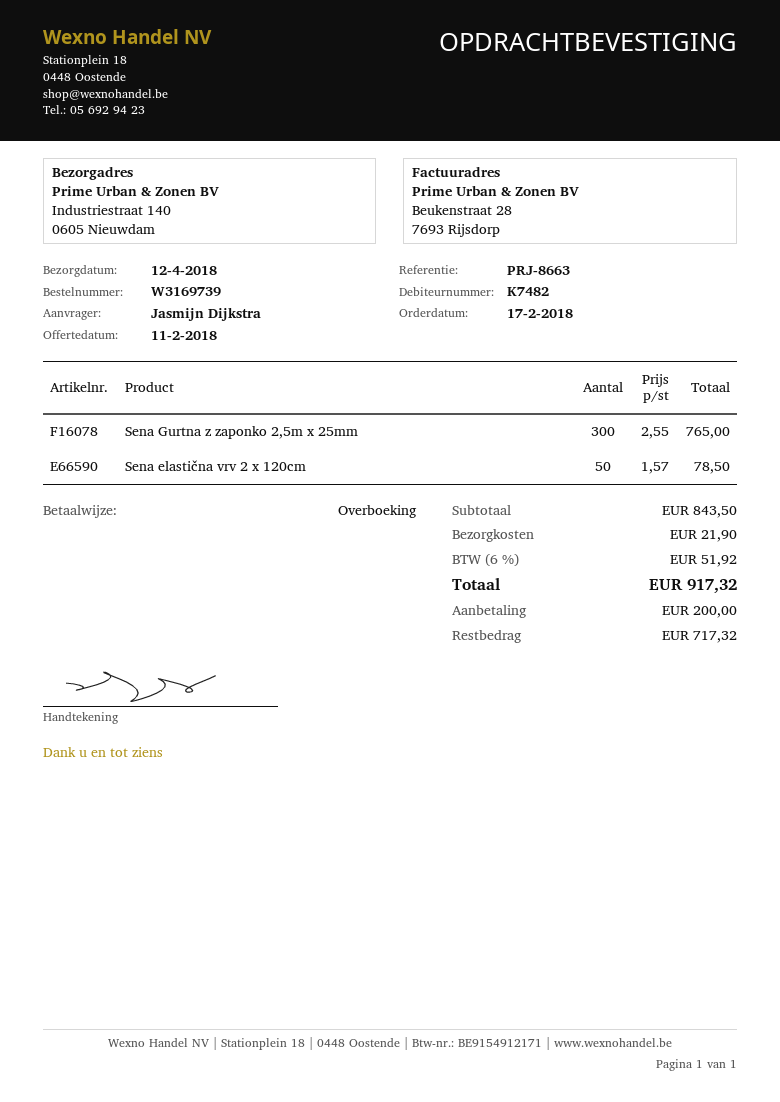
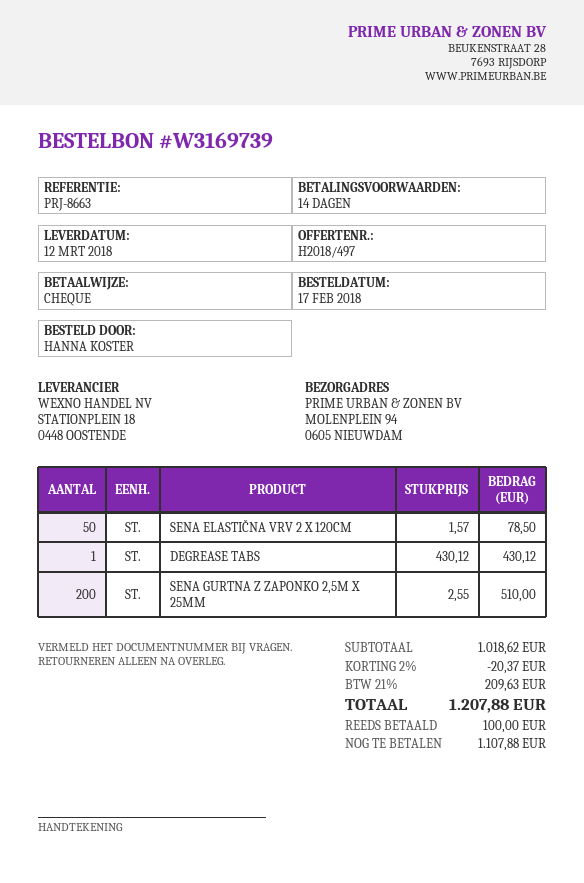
delivery date: 2018-04-12 -> 2018-03-12
ordered by: Jasmijn Dijkstra -> HANNA KOSTER
payment method: bank transfer -> cheque
ship to: Industriestraat 140, 0605 Nieuwdam -> MOLENPLEIN 94, 0605 NIEUWDAM
Sena Gurtna z zaponko 2,5m x 25mm: 300 x 2.55 = 765.00 -> 200 x 2.55 = 510.00
DEGREASE TABS: none -> 1 x 430.12 = 430.12
subtotal: 843.50 -> 1018.62
discount: none -> 2% = 20.37
shipping: 21.90 -> none
tax: 6% = 51.92 -> 21% = 209.63
total: 917.32 -> 1207.88
deposit: 200.00 -> 100.00
balance: 717.32 -> 1107.88

